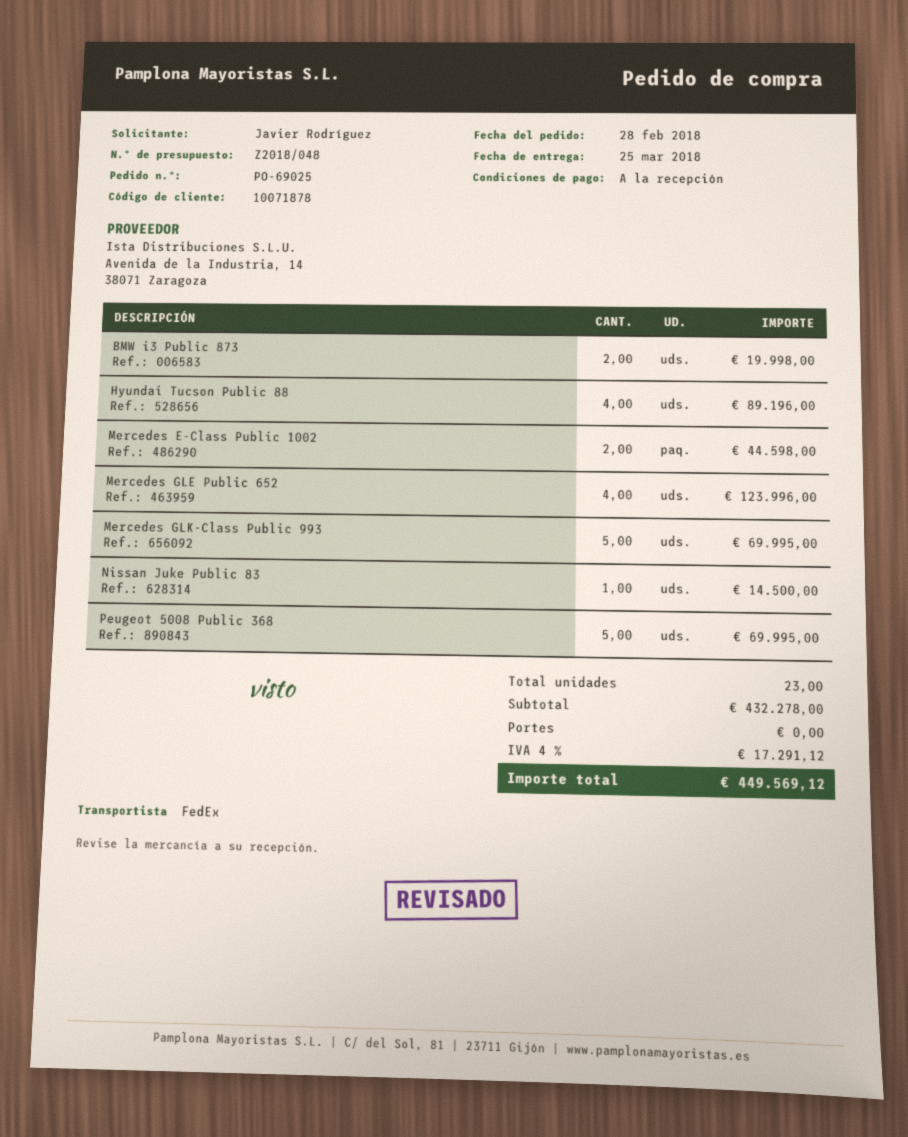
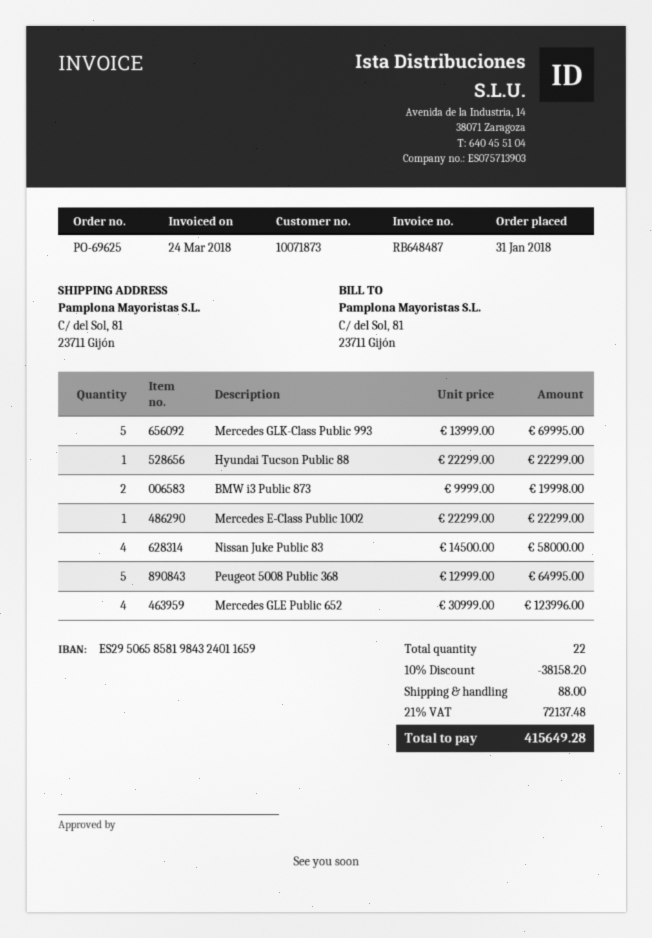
order number: PO-69025 -> PO-69625
order date: 2018-02-28 -> 2018-01-31
customer number: 10071878 -> 10071873
Hyundai Tucson Public 88: 4 for 89196.00 -> 1 for 22299.00
Mercedes E-Class Public 1002: 2 for 44598.00 -> 1 for 22299.00
Nissan Juke Public 83: 1 for 14500.00 -> 4 for 58000.00
Peugeot 5008 Public 368: 5 for 69995.00 -> 5 for 64995.00
total quantity: 23 -> 22
discount: none -> 10% = 38158.20
shipping: 0.00 -> 88.00
tax: 4% = 17291.12 -> 21% = 72137.48
total: 449569.12 -> 415649.28

